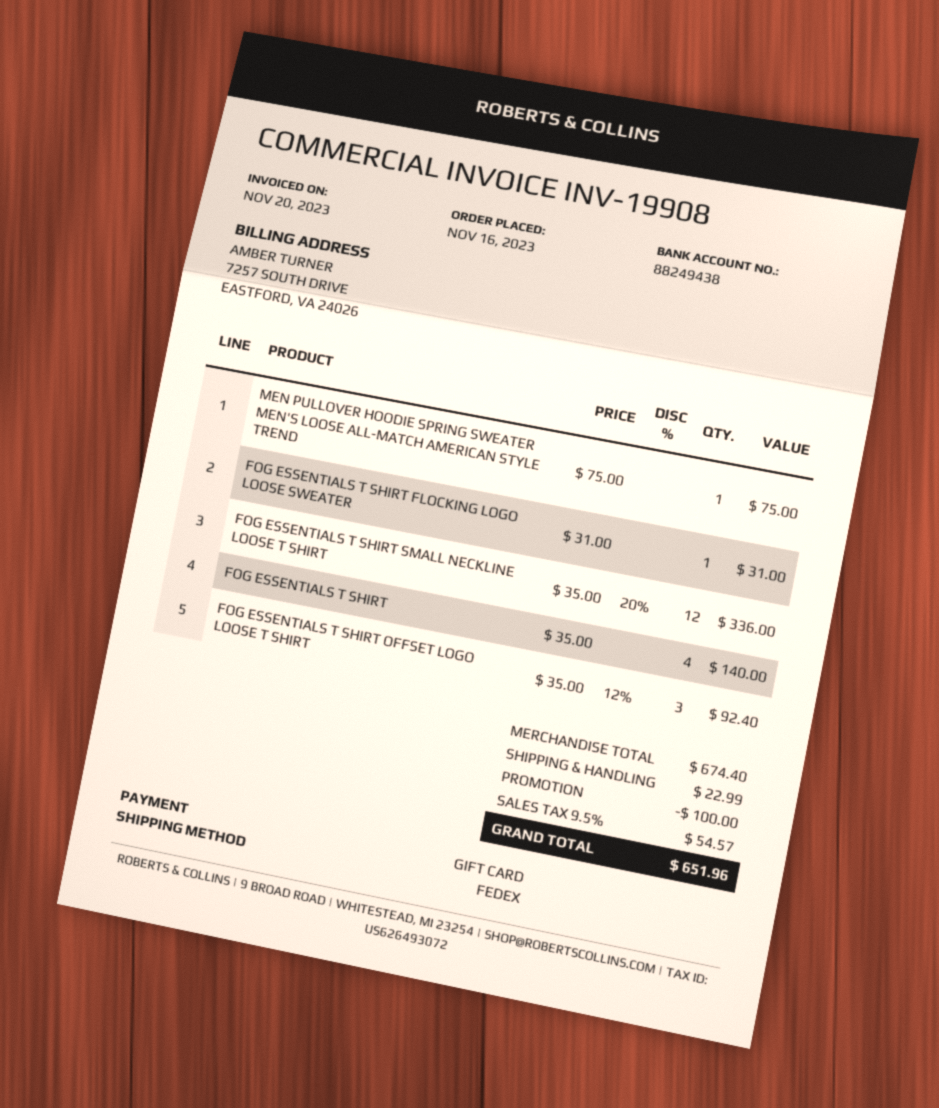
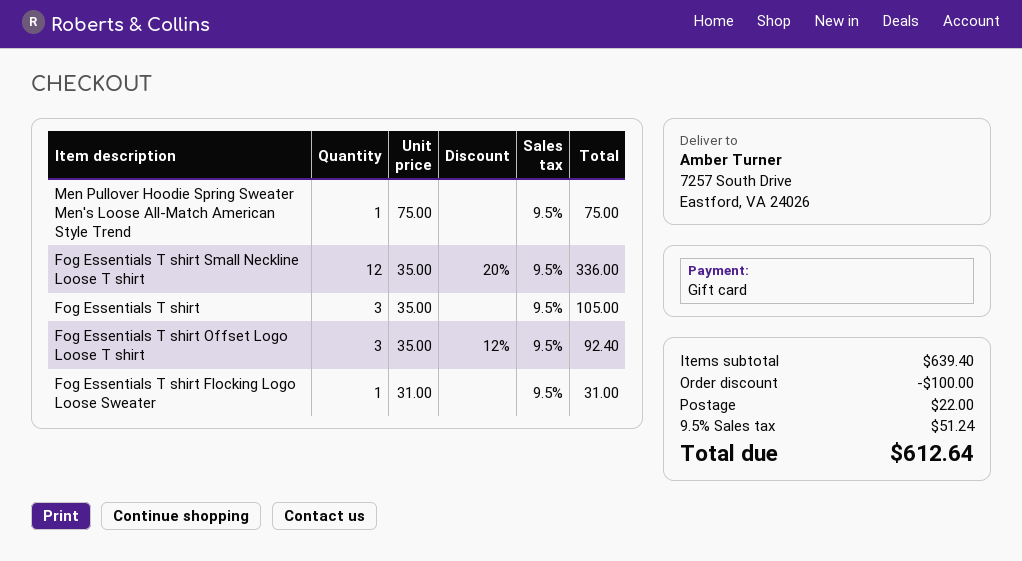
FOG ESSENTIALS T SHIRT: 4 x 35.00 = 140.00 -> 3 x 35.00 = 105.00
subtotal: 674.40 -> 639.40
shipping: 22.99 -> 22.00
tax: 9.5% = 54.57 -> 9.5% = 51.24
total: 651.96 -> 612.64

